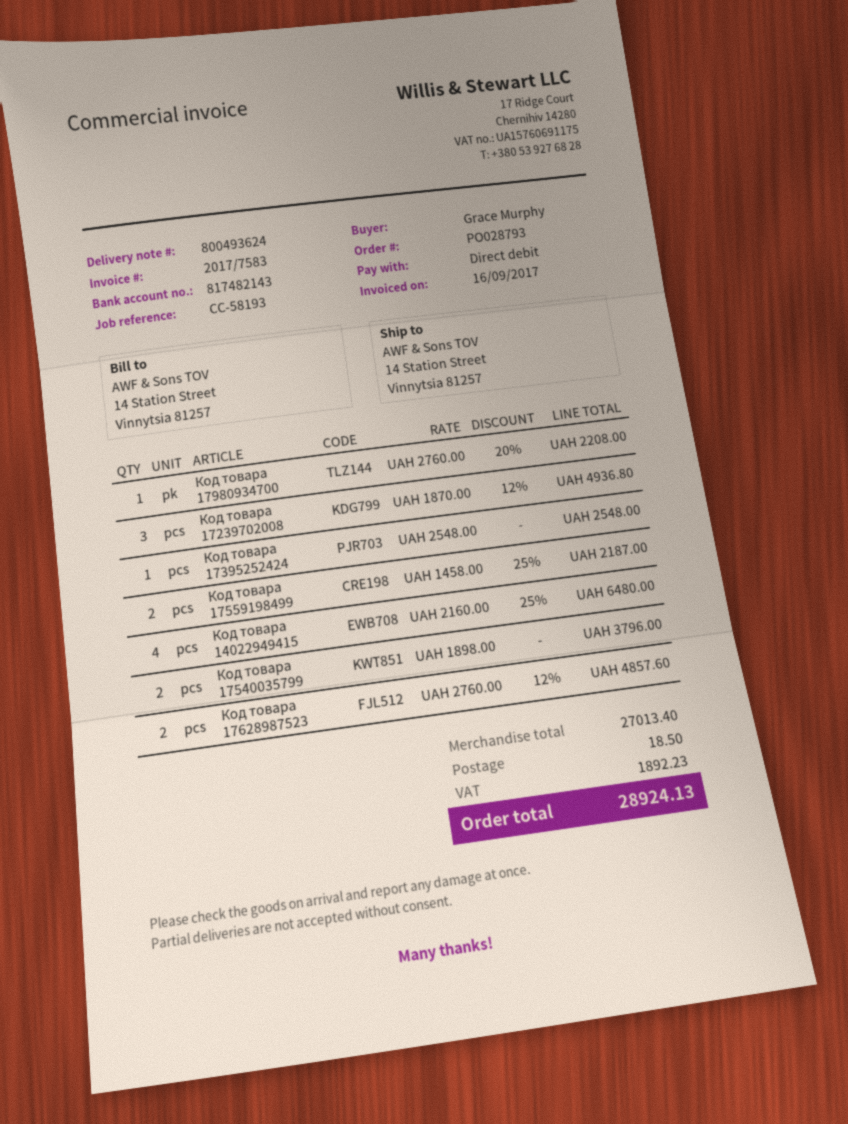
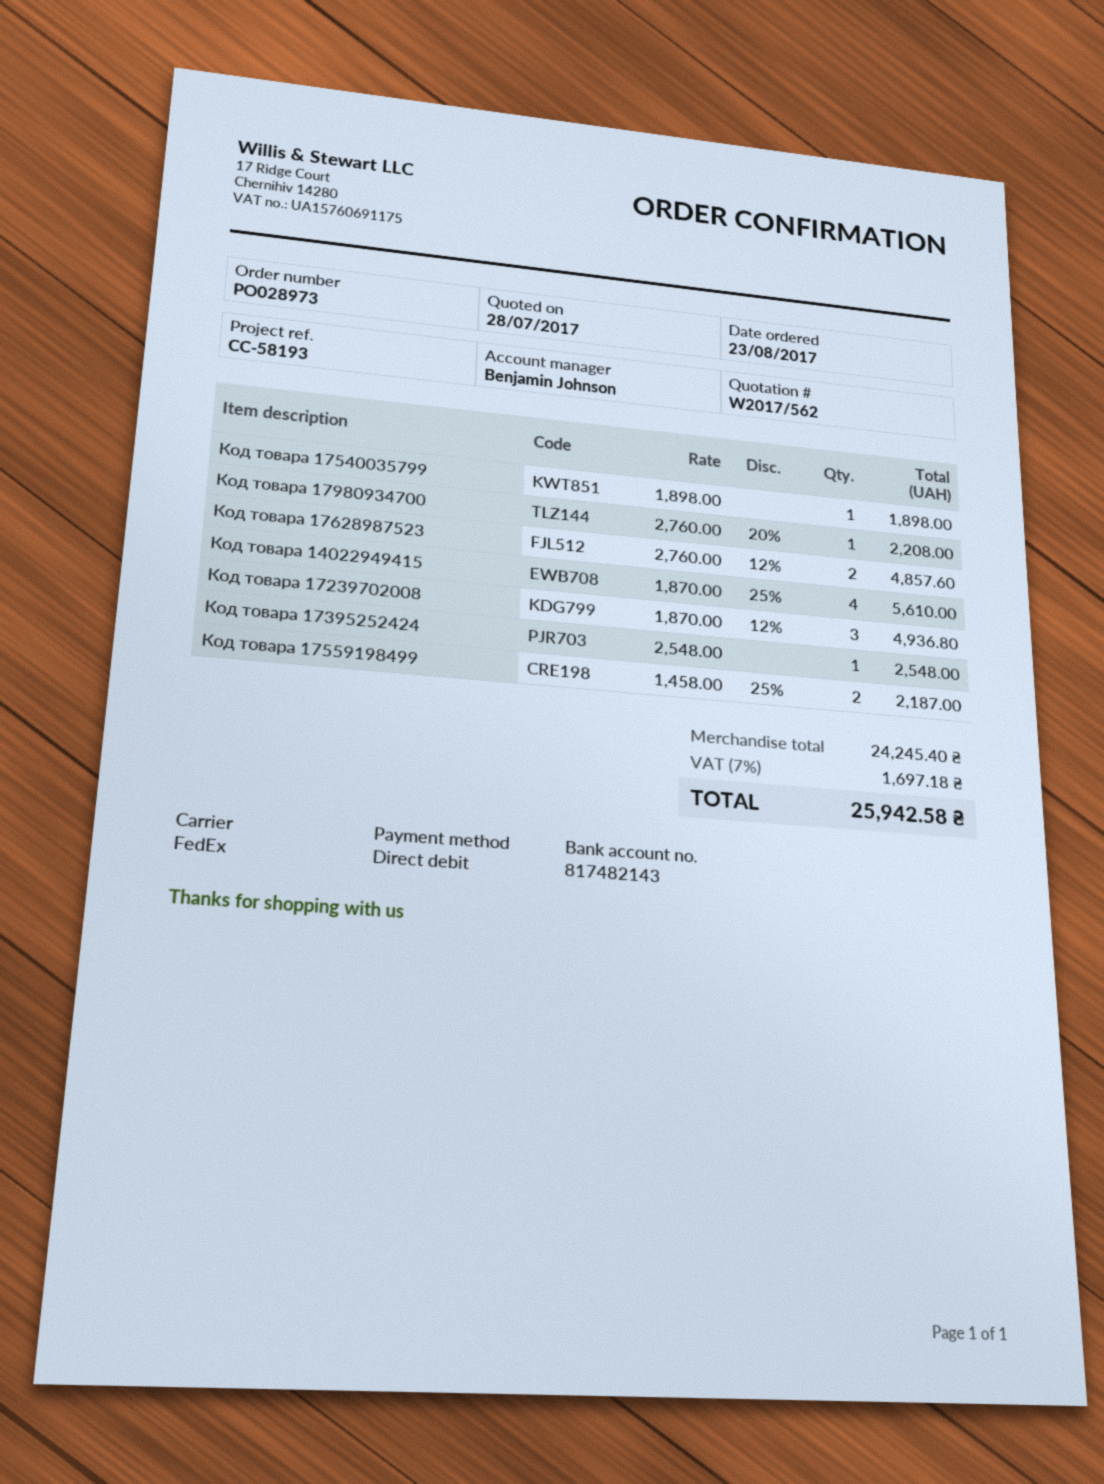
order number: PO028793 -> PO028973
Код товара 14022949415: 4 x 2160.00 - 25% = 6480.00 -> 4 x 1870.00 - 25% = 5610.00
Код товара 17540035799: 2 x 1898.00 = 3796.00 -> 1 x 1898.00 = 1898.00
subtotal: 27013.40 -> 24245.40
shipping: 18.50 -> none
tax: 1892.23 -> 1697.18
total: 28924.13 -> 25942.58

